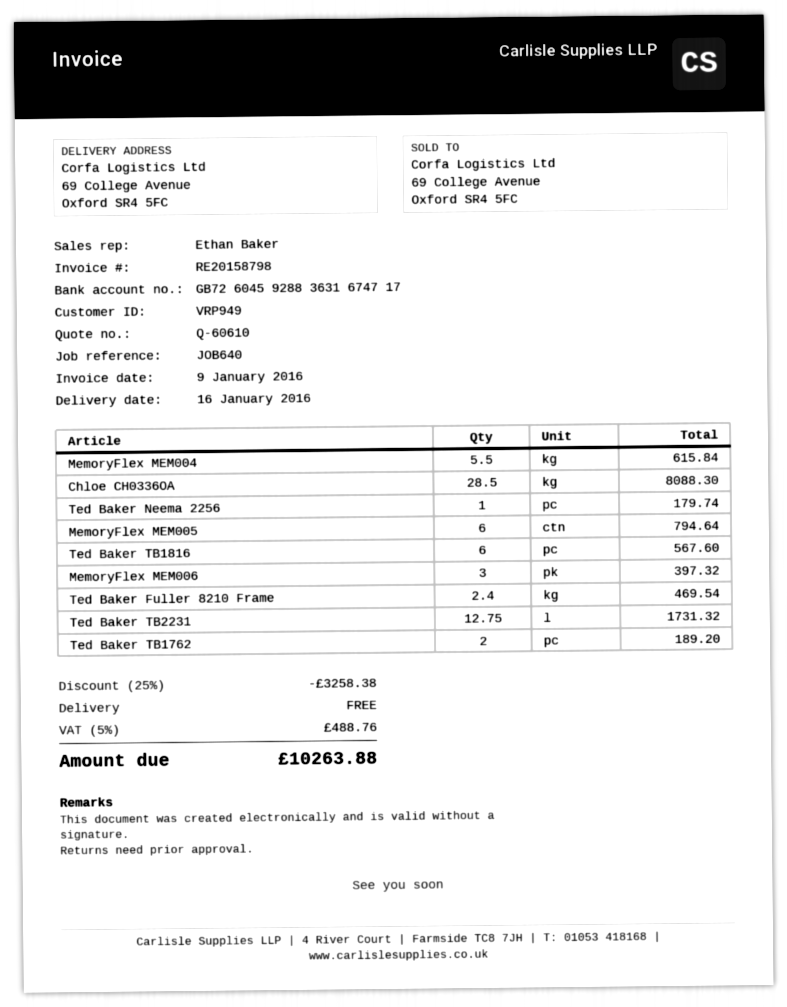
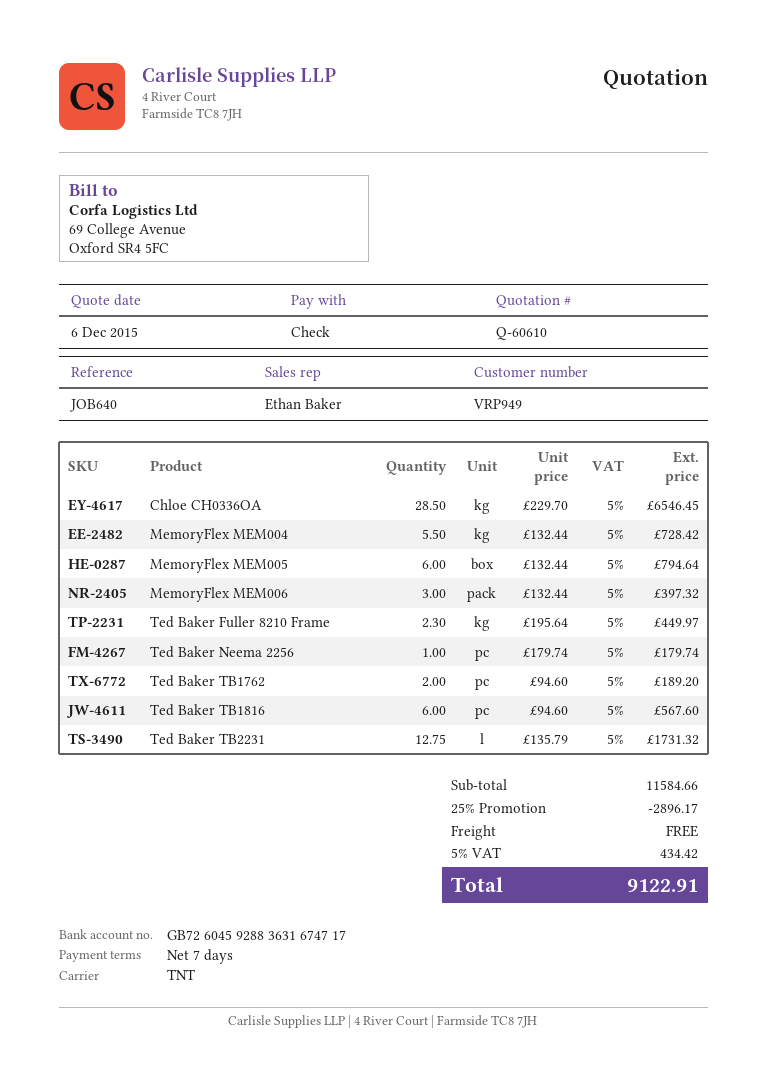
MemoryFlex MEM004: 5.5 for 615.84 -> 5.5 for 728.42
Chloe CH0336OA: 28.5 for 8088.30 -> 28.5 for 6546.45
Ted Baker Fuller 8210 Frame: 2.4 for 469.54 -> 2.3 for 449.97
discount: 25% = 3258.38 -> 25% = 2896.17
tax: 5% = 488.76 -> 5% = 434.42
total: 10263.88 -> 9122.91

